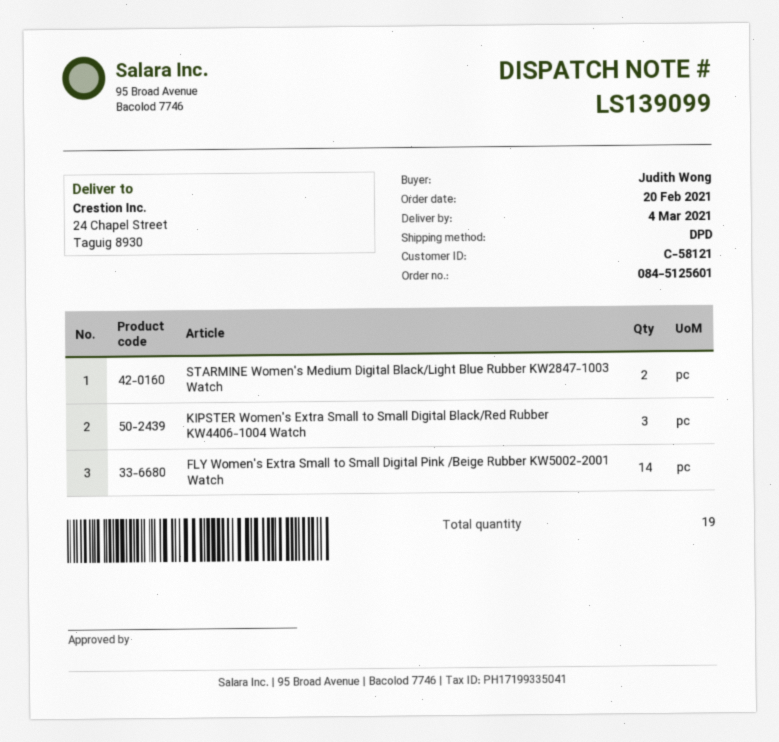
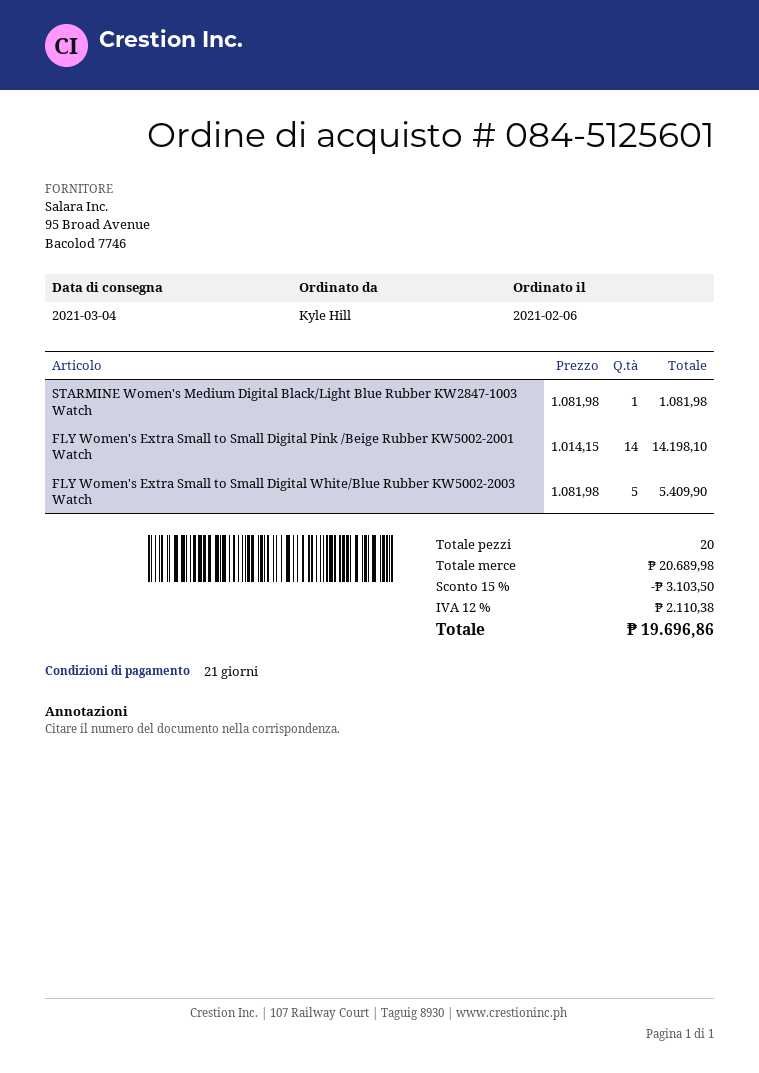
order date: 2021-02-20 -> 2021-02-06
ordered by: Judith Wong -> Kyle Hill
STARMINE Women's Medium Digital Black/Light Blue Rubber KW2847-1003 Watch: 2 -> 1
KIPSTER Women's Extra Small to Small Digital Black/Red Rubber KW4406-1004 Watch: 3 -> none
FLY Women's Extra Small to Small Digital White/Blue Rubber KW5002-2003 Watch: none -> 5
total quantity: 19 -> 20

